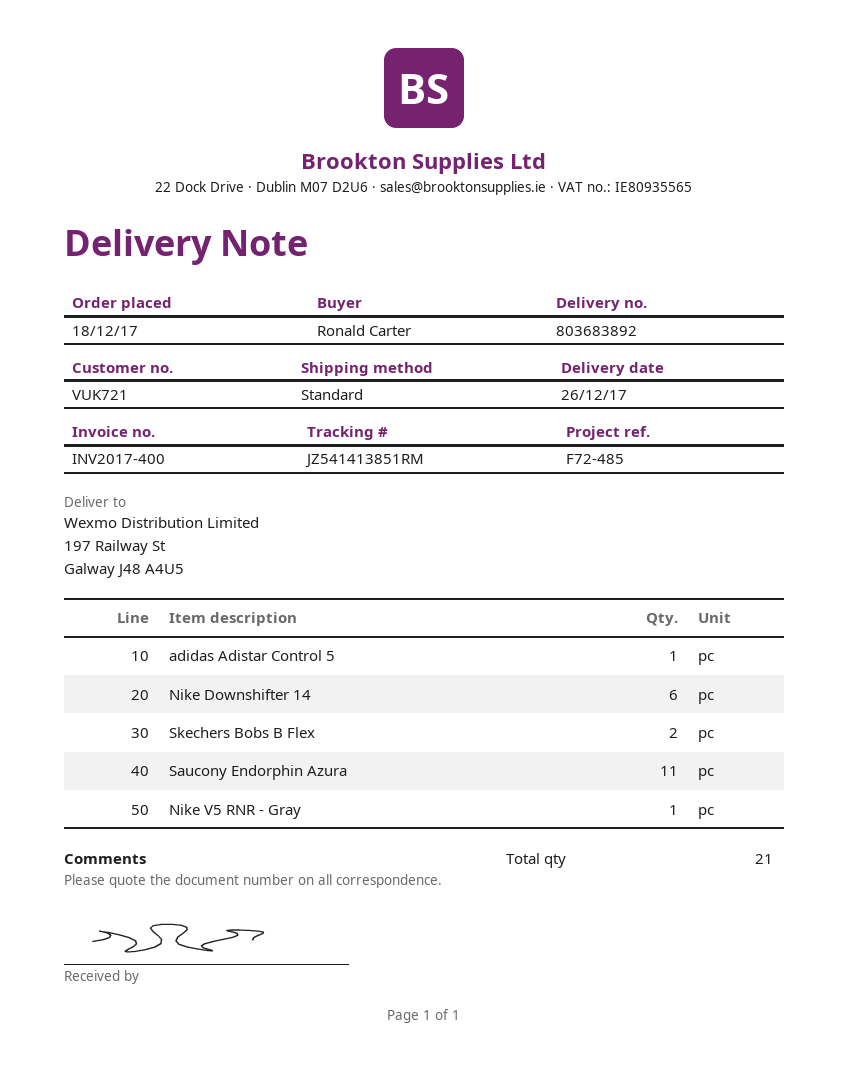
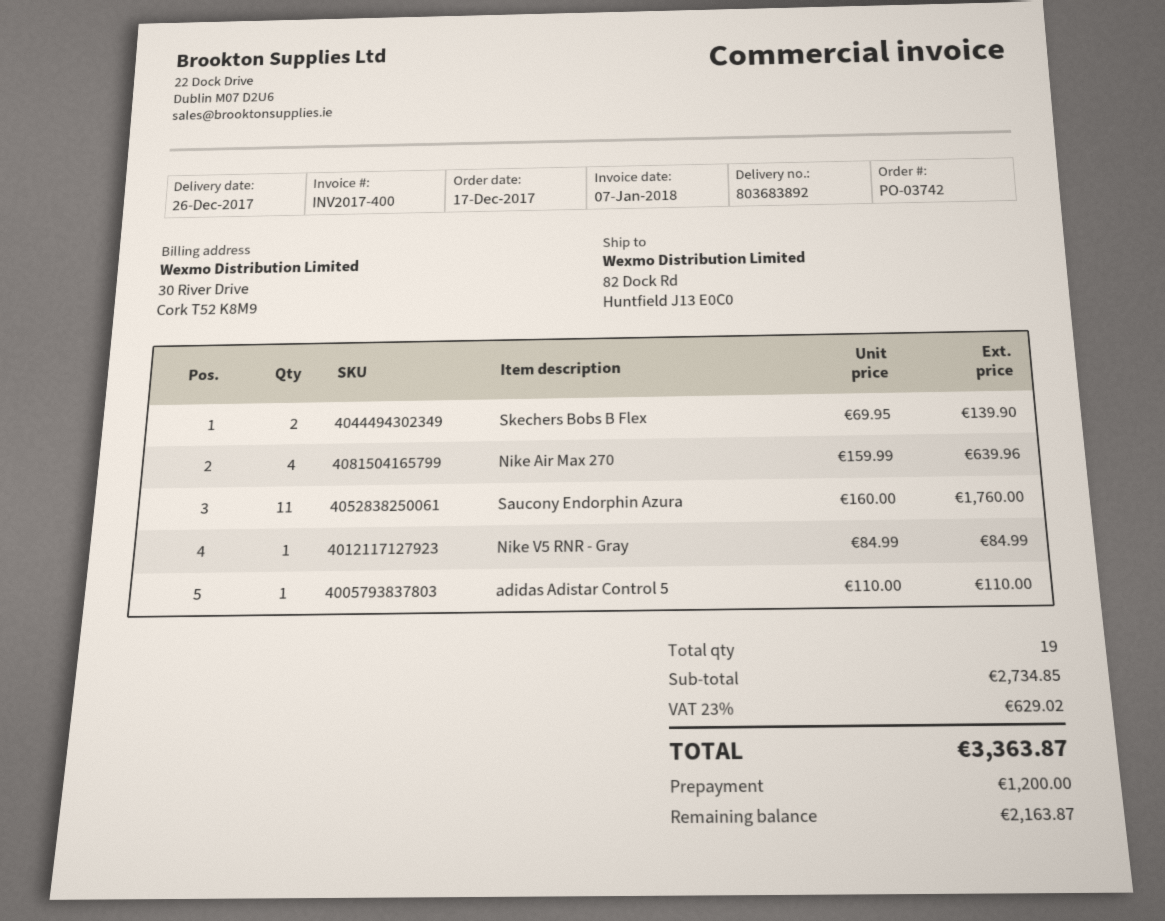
order date: 2017-12-18 -> 2017-12-17
ship to: 197 Railway St, Galway J48 A4U5 -> 82 Dock Rd, Huntfield J13 E0C0
Nike Downshifter 14: 6 -> none
Nike Air Max 270: none -> 4
total quantity: 21 -> 19

